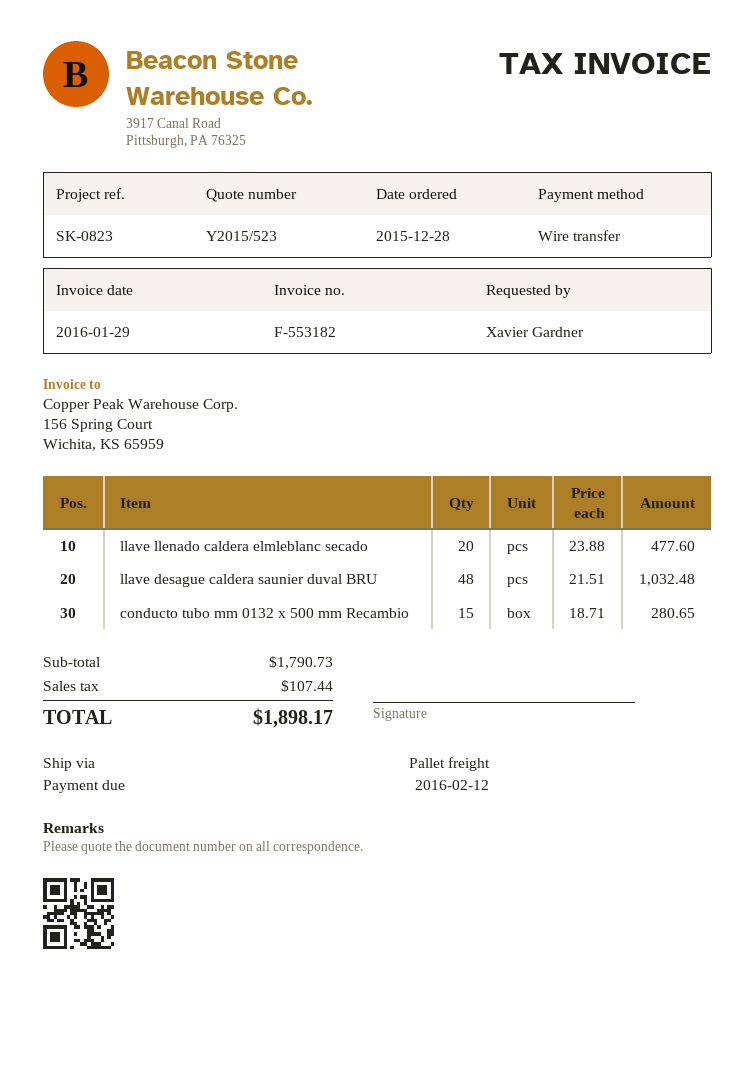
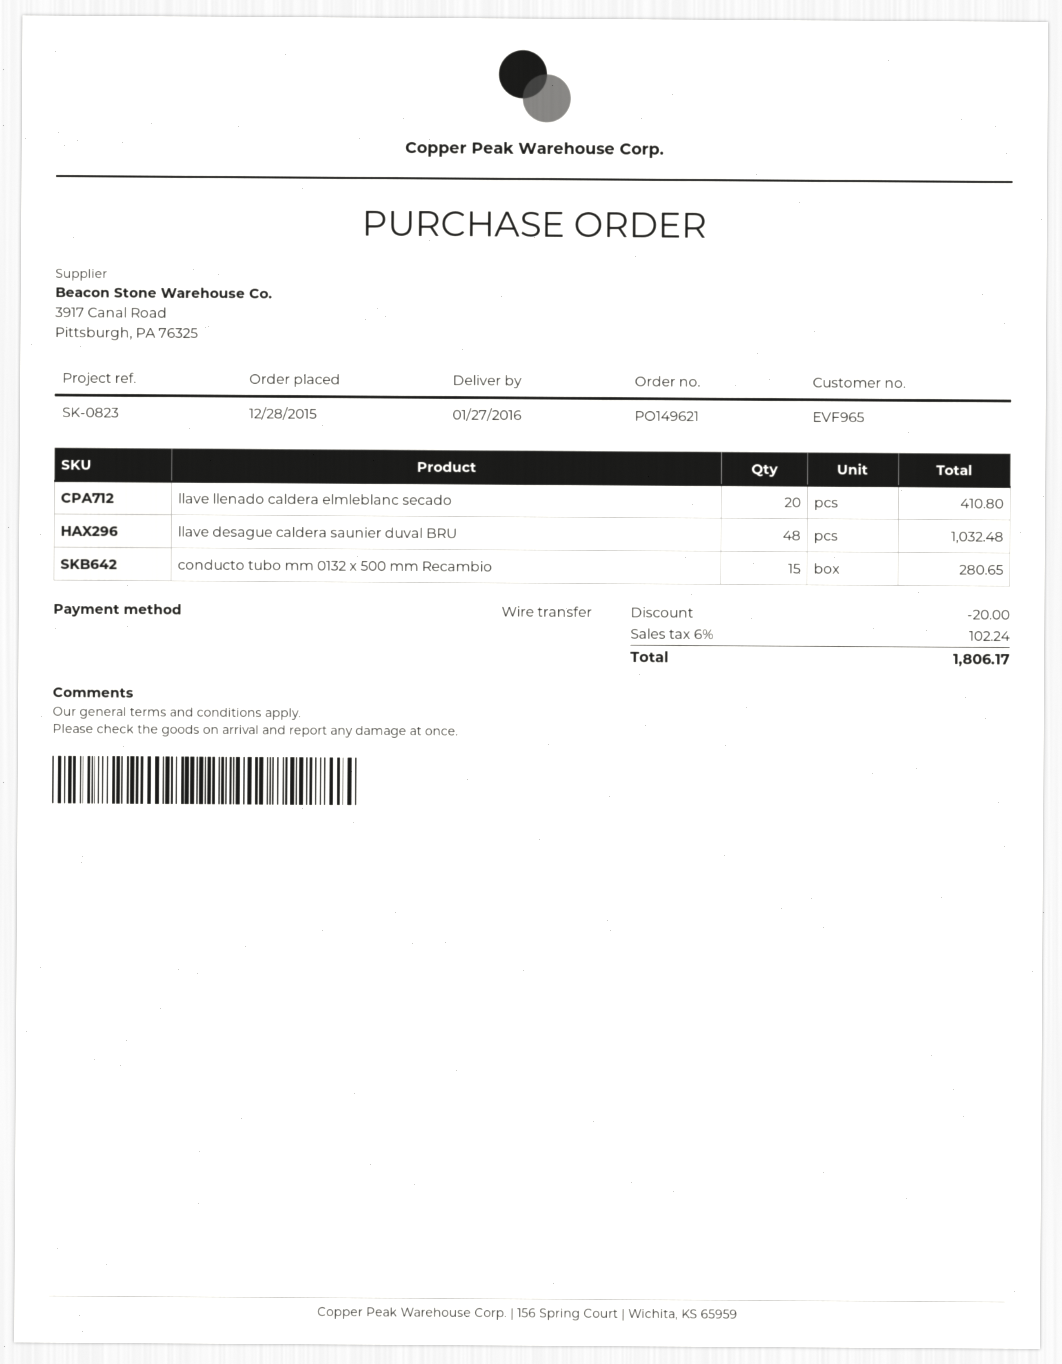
llave llenado caldera elmleblanc secado: 20 for 477.60 -> 20 for 410.80
discount: none -> 20.00
tax: 107.44 -> 102.24
total: 1898.17 -> 1806.17

